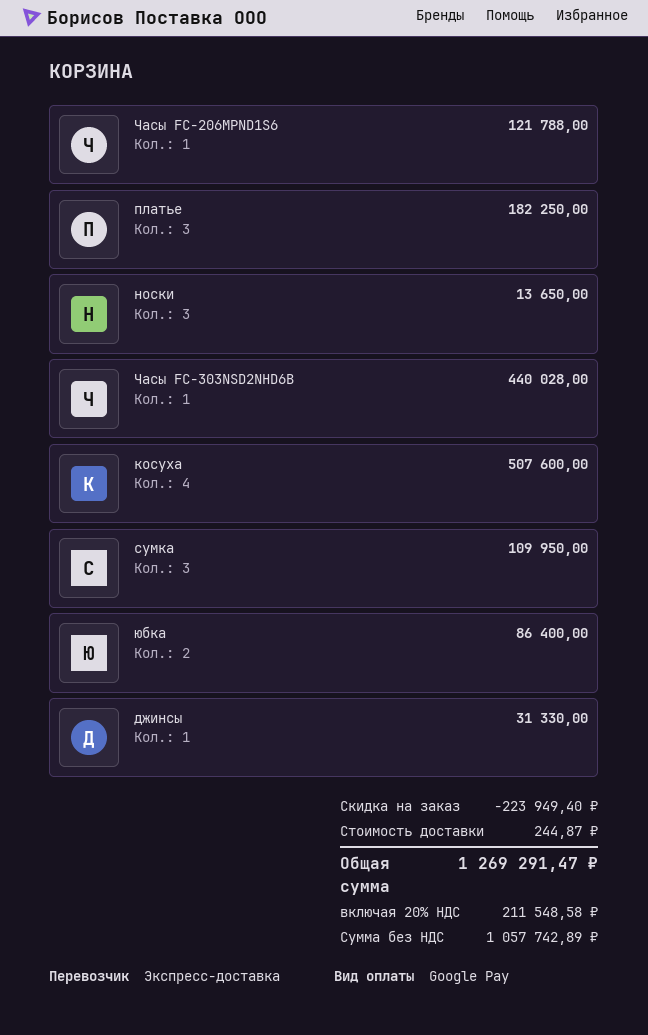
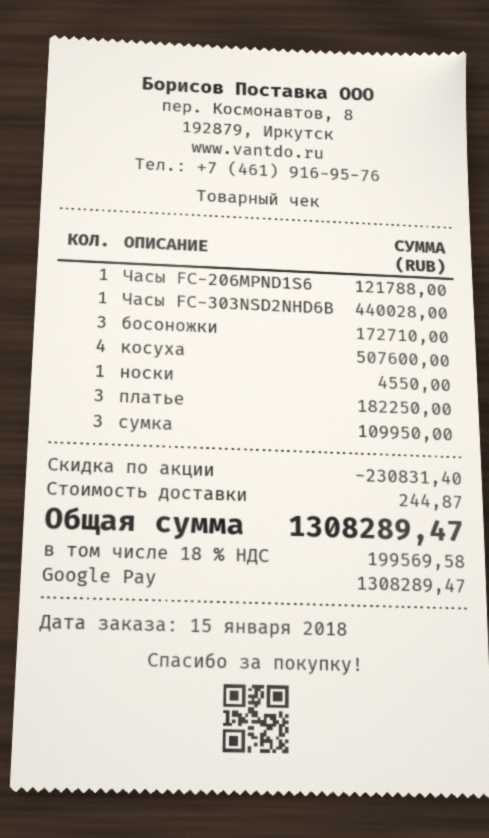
носки: 3 for 13650.00 -> 1 for 4550.00
юбка: 2 for 86400.00 -> none
джинсы: 1 for 31330.00 -> none
босоножки: none -> 3 for 172710.00
discount: 223949.40 -> 230831.40
tax: 20% = 211548.58 -> 18% = 199569.58
total: 1269291.47 -> 1308289.47

